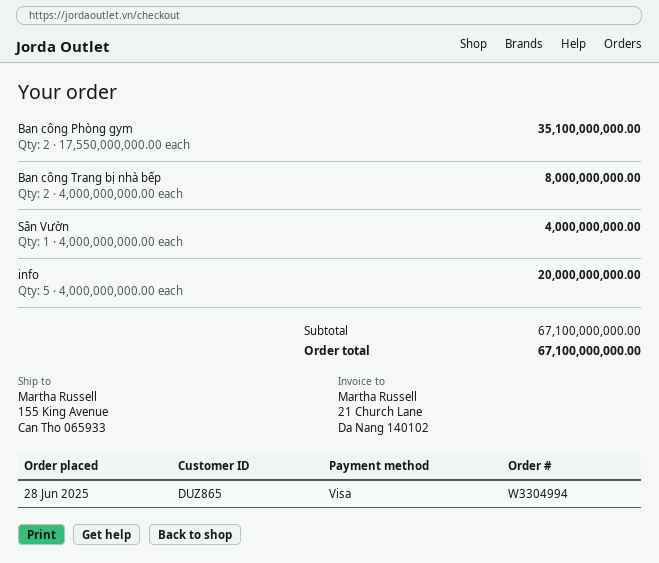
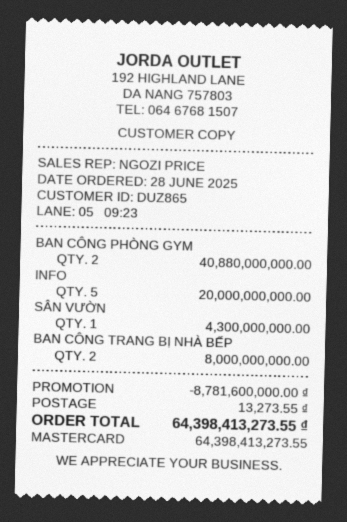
payment method: Visa -> Mastercard
Ban công Phòng gym: 2 for 35100000000.00 -> 2 for 40880000000.00
Sân Vườn: 1 for 4000000000.00 -> 1 for 4300000000.00
discount: none -> 8781600000.00
shipping: none -> 13273.55
total: 67100000000.00 -> 64398413273.55

